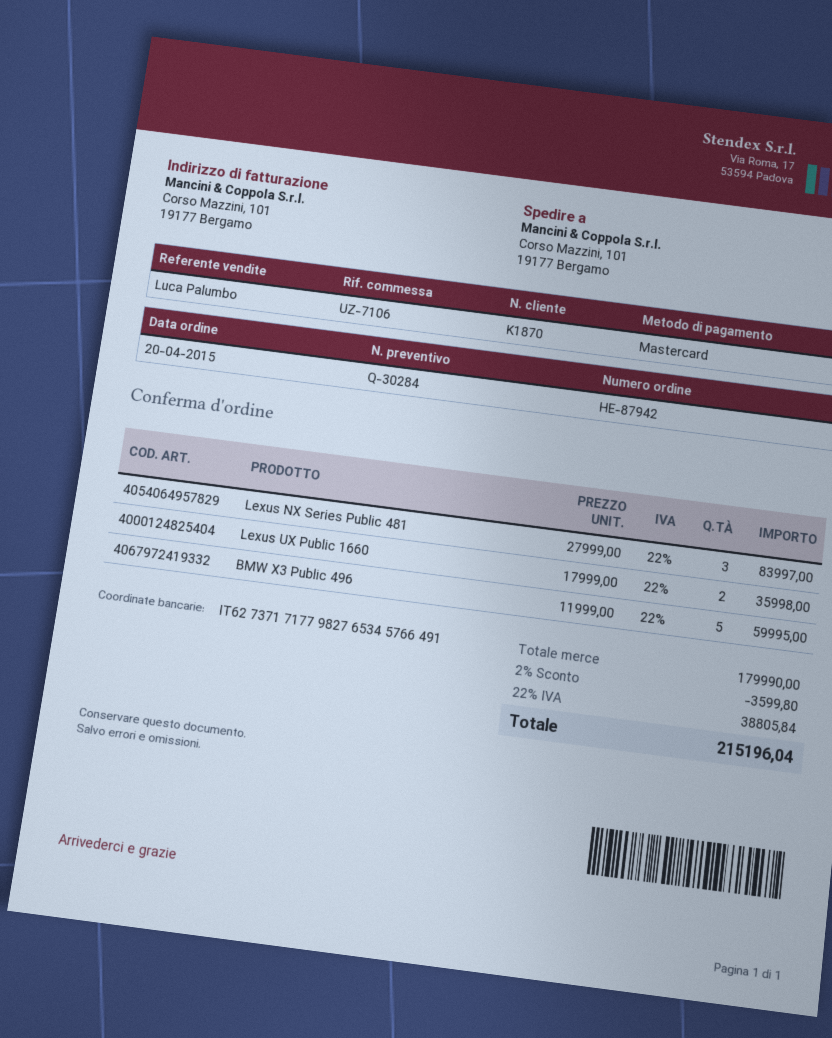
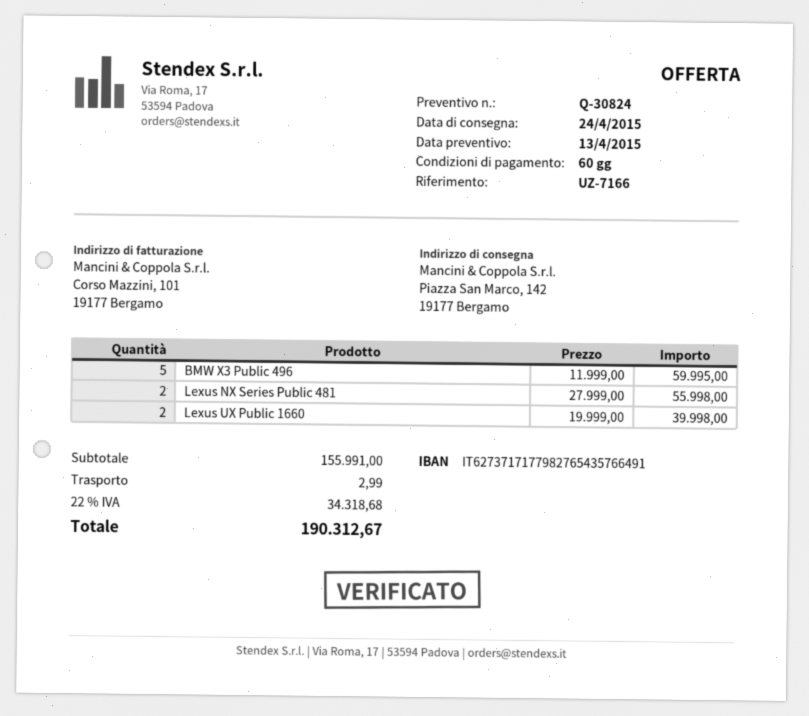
quote number: Q-30284 -> Q-30824
reference: UZ-7106 -> UZ-7166
bank account: IT6273717177982765345766491 -> IT6273717177982765435766491
ship to: Corso Mazzini, 101, 19177 Bergamo -> Piazza San Marco, 142, 19177 Bergamo
Lexus NX Series Public 481: 3 x 27999.00 = 83997.00 -> 2 x 27999.00 = 55998.00
Lexus UX Public 1660: 2 x 17999.00 = 35998.00 -> 2 x 19999.00 = 39998.00
subtotal: 179990.00 -> 155991.00
discount: 2% = 3599.80 -> none
shipping: none -> 2.99
tax: 22% = 38805.84 -> 22% = 34318.68
total: 215196.04 -> 190312.67

